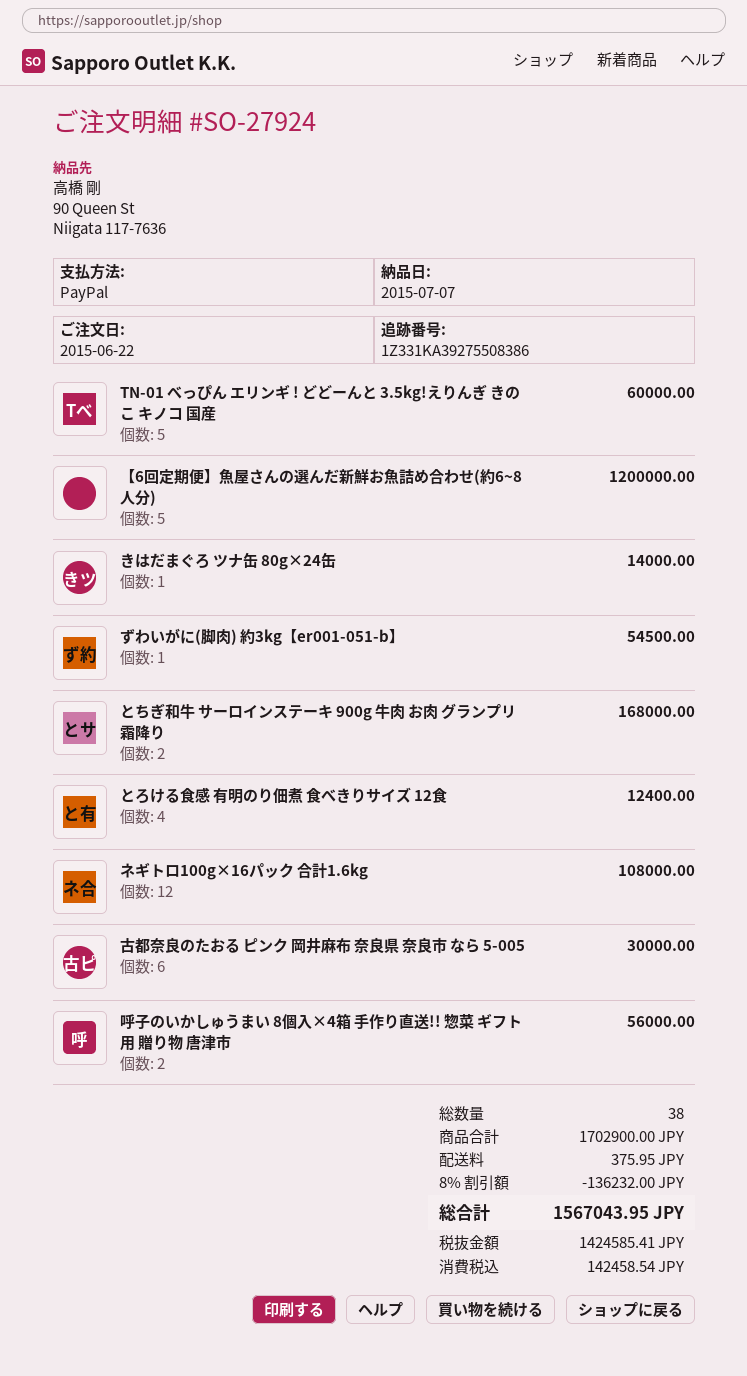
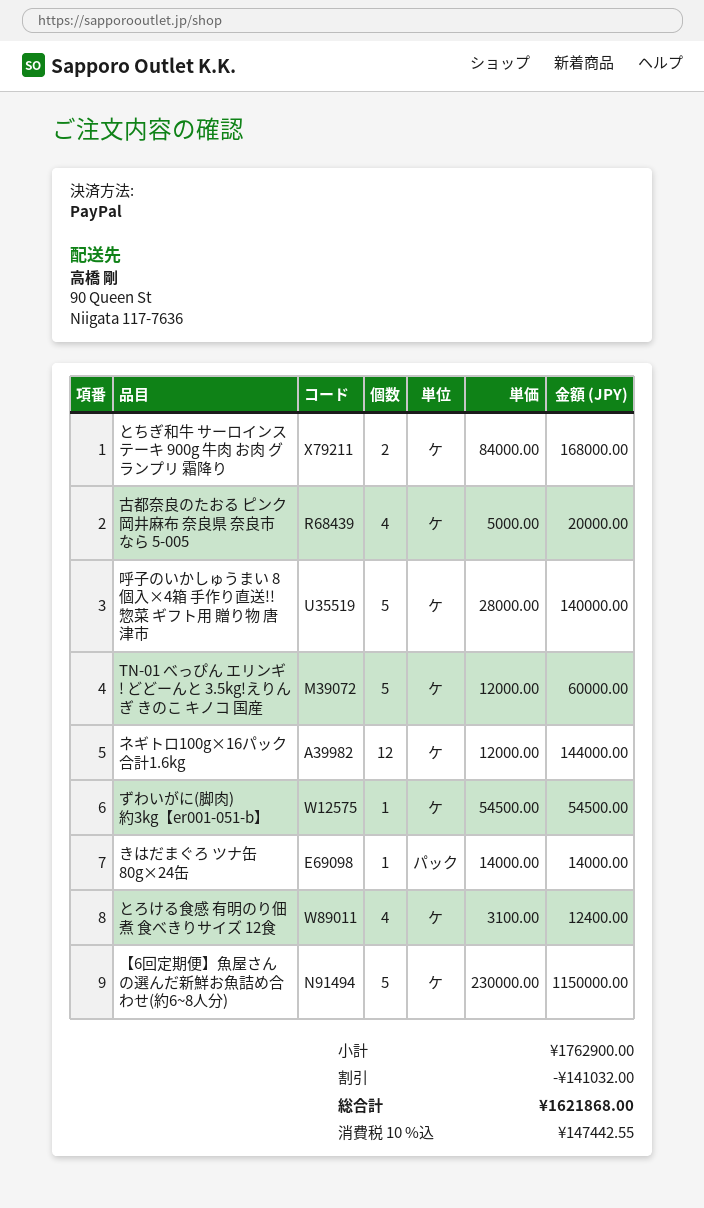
【6回定期便】魚屋さんの選んだ新鮮お魚詰め合わせ(約6~8人分): 5 for 1200000.00 -> 5 for 1150000.00
ネギトロ100g×16パック 合計1.6kg: 12 for 108000.00 -> 12 for 144000.00
古都奈良のたおる ピンク 岡井麻布 奈良県 奈良市 なら 5-005: 6 for 30000.00 -> 4 for 20000.00
呼子のいかしゅうまい 8個入×4箱 手作り直送!! 惣菜 ギフト用 贈り物 唐津市: 2 for 56000.00 -> 5 for 140000.00
subtotal: 1702900.00 -> 1762900.00
discount: 136232.00 -> 141032.00
shipping: 375.95 -> none
tax: 142458.54 -> 147442.55
total: 1567043.95 -> 1621868.00

